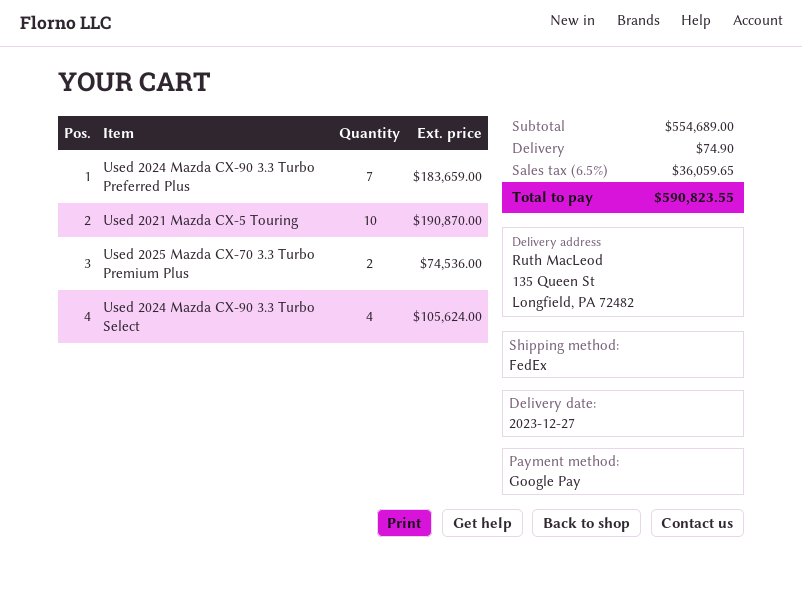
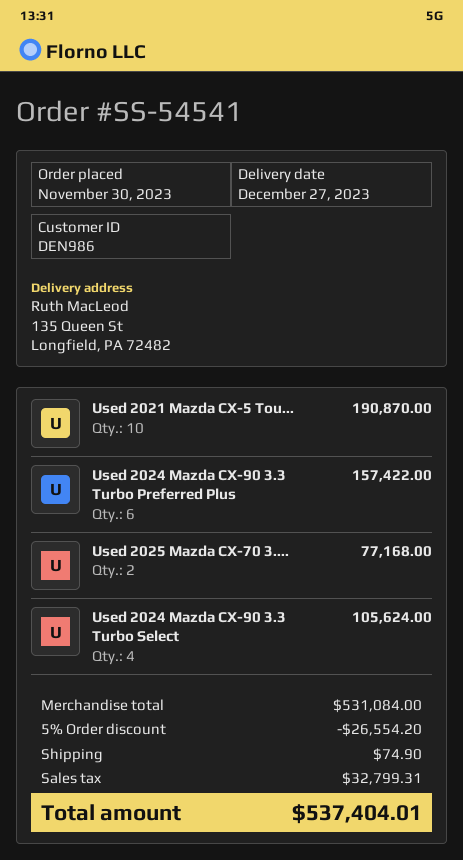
Used 2024 Mazda CX-90 3.3 Turbo Preferred Plus: 7 for 183659.00 -> 6 for 157422.00
Used 2025 Mazda CX-70 3.3 Turbo Premium Plus: 2 for 74536.00 -> 2 for 77168.00
subtotal: 554689.00 -> 531084.00
discount: none -> 5% = 26554.20
tax: 36059.65 -> 32799.31
total: 590823.55 -> 537404.01

